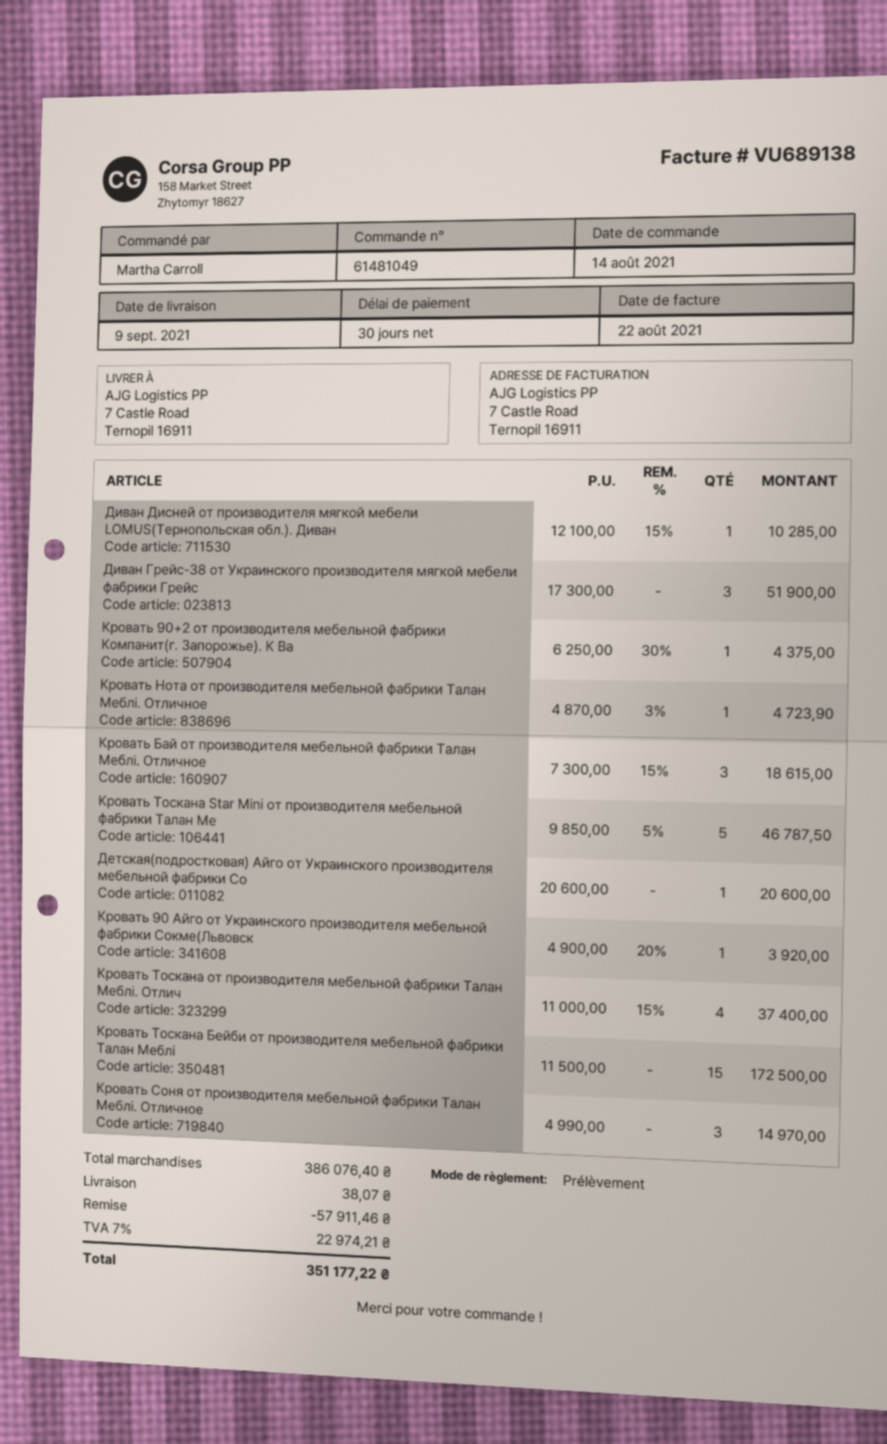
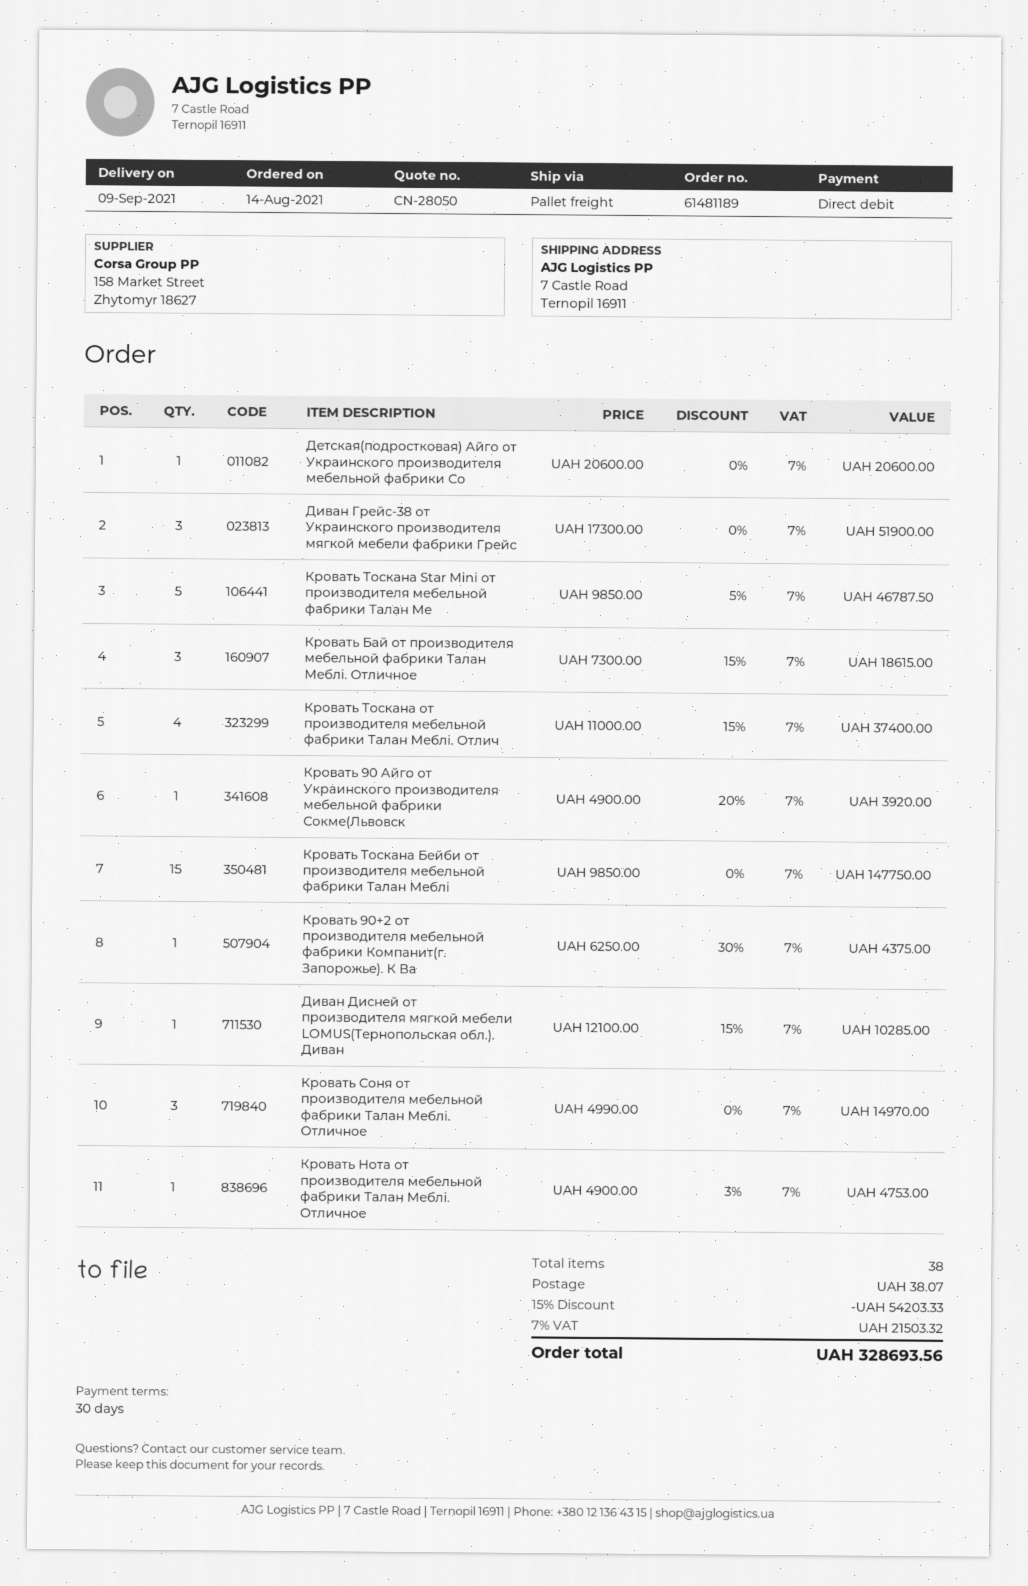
order number: 61481049 -> 61481189
Кровать Нота от производителя мебельной фабрики Талан Меблi. Отличное: 1 x 4870.00 - 3% = 4723.90 -> 1 x 4900.00 - 3% = 4753.00
Кровать Тоскана Бейби от производителя мебельной фабрики Талан Меблi: 15 x 11500.00 = 172500.00 -> 15 x 9850.00 = 147750.00
discount: 57911.46 -> 54203.33
tax: 7% = 22974.21 -> 7% = 21503.32
total: 351177.22 -> 328693.56

